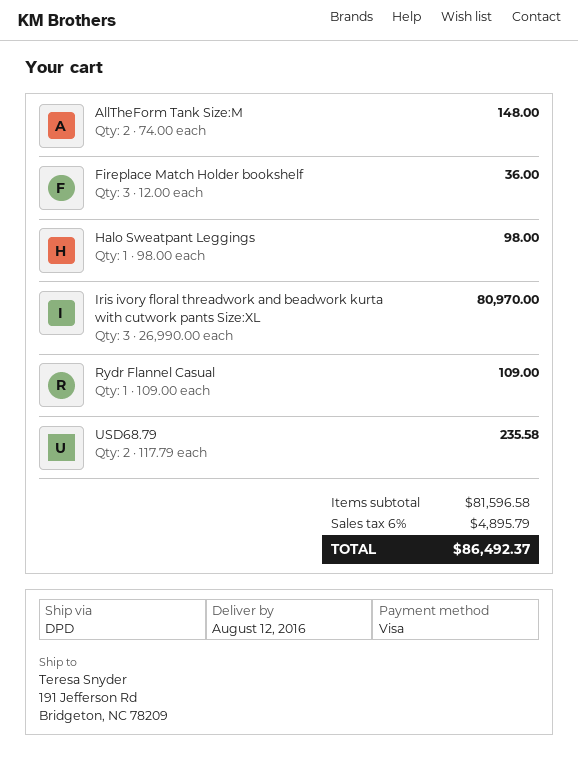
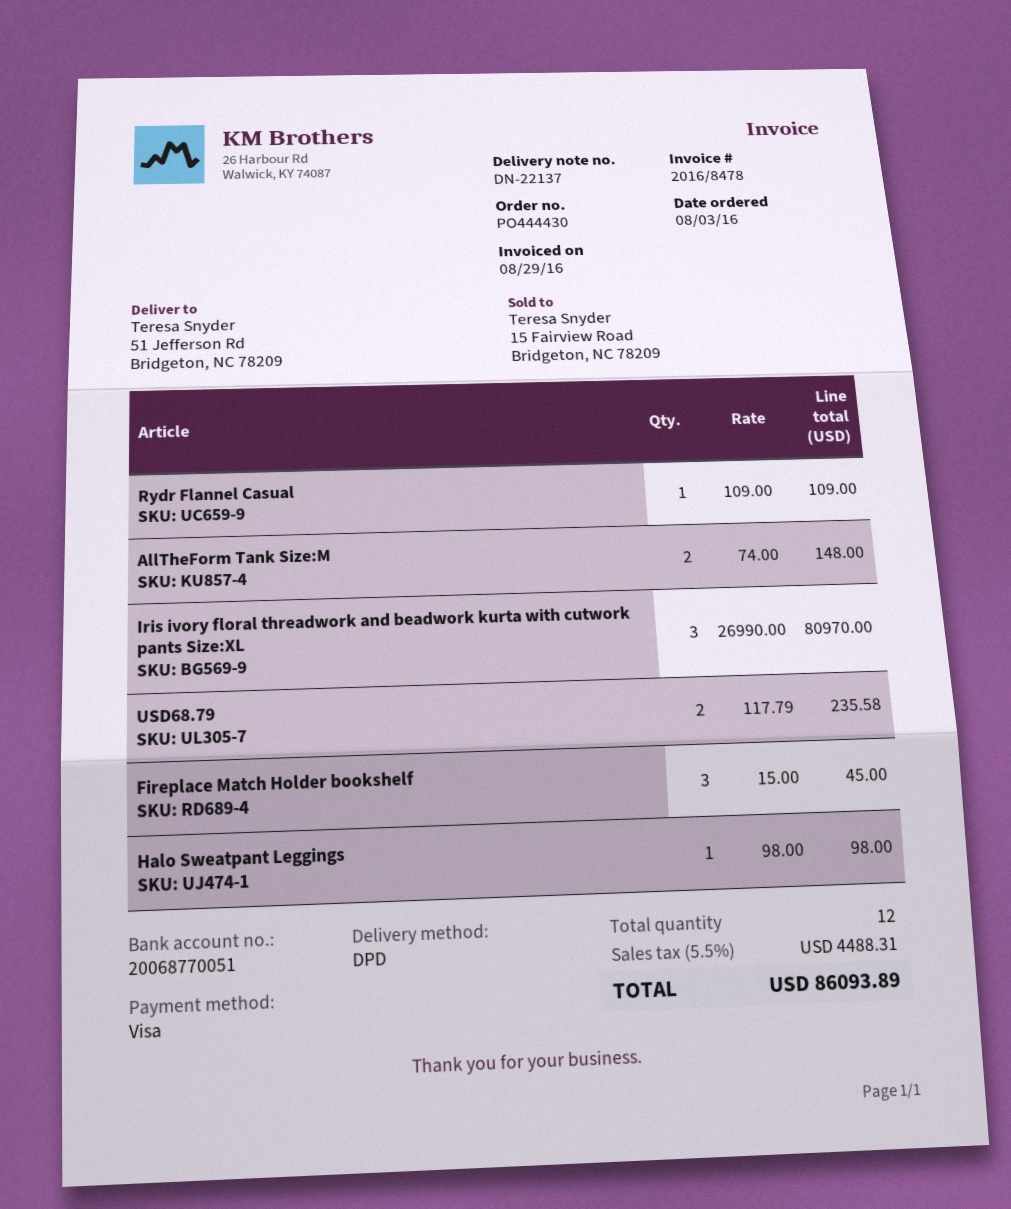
ship to: 191 Jefferson Rd, Bridgeton, NC 78209 -> 51 Jefferson Rd, Bridgeton, NC 78209
Fireplace Match Holder bookshelf: 3 x 12.00 = 36.00 -> 3 x 15.00 = 45.00
tax: 6% = 4895.79 -> 5.5% = 4488.31
total: 86492.37 -> 86093.89

